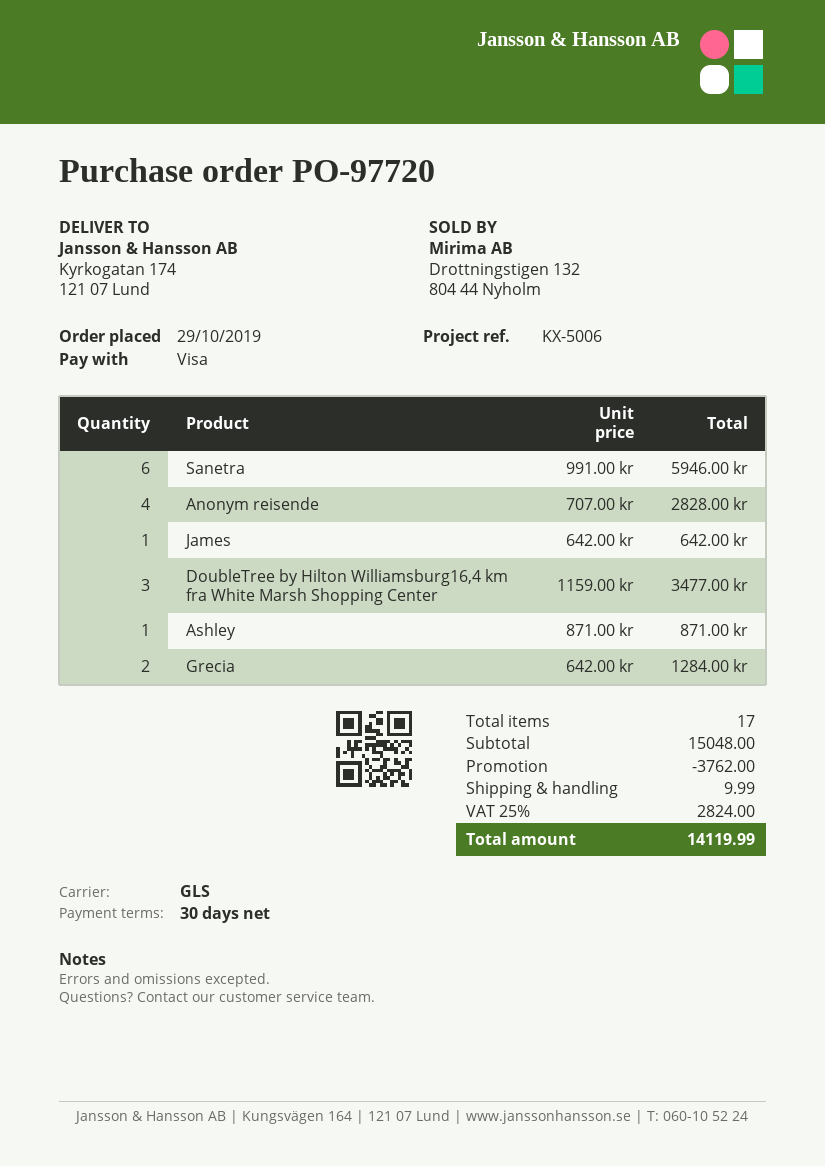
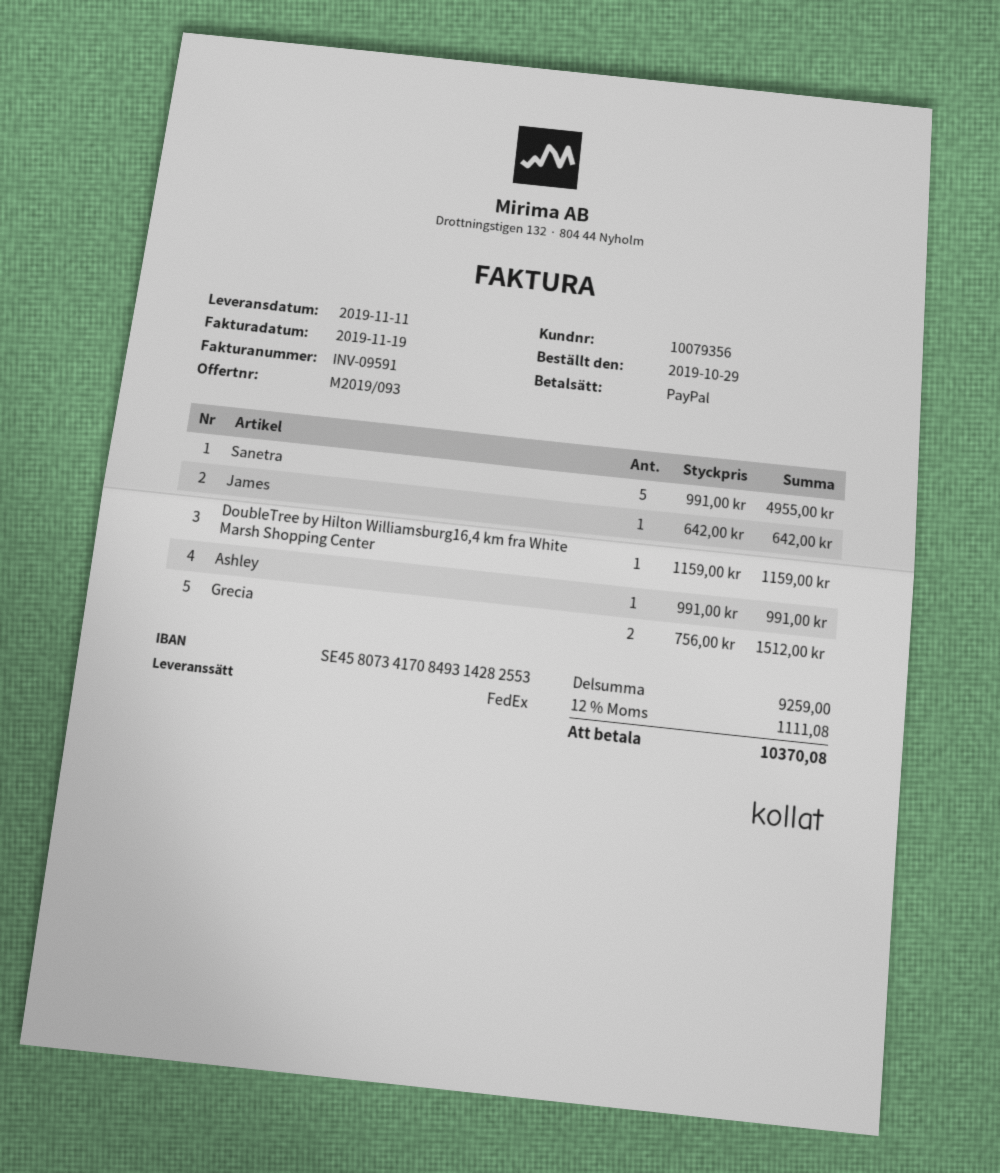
payment method: Visa -> PayPal
shipping method: GLS -> FedEx
Sanetra: 6 x 991.00 = 5946.00 -> 5 x 991.00 = 4955.00
Anonym reisende: 4 x 707.00 = 2828.00 -> none
DoubleTree by Hilton Williamsburg16,4 km fra White Marsh Shopping Center: 3 x 1159.00 = 3477.00 -> 1 x 1159.00 = 1159.00
Ashley: 1 x 871.00 = 871.00 -> 1 x 991.00 = 991.00
Grecia: 2 x 642.00 = 1284.00 -> 2 x 756.00 = 1512.00
subtotal: 15048.00 -> 9259.00
discount: 3762.00 -> none
shipping: 9.99 -> none
tax: 25% = 2824.00 -> 12% = 1111.08
total: 14119.99 -> 10370.08

